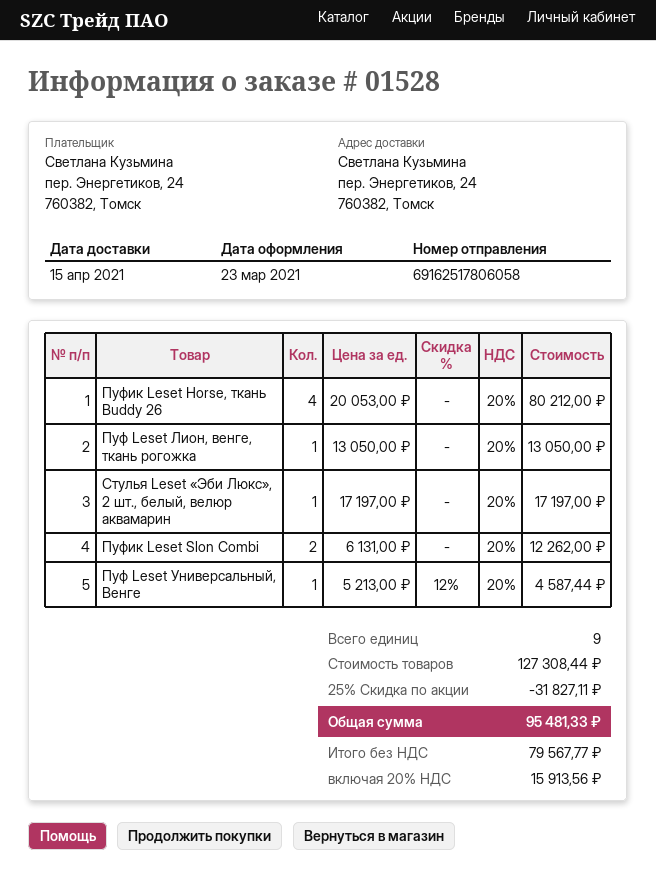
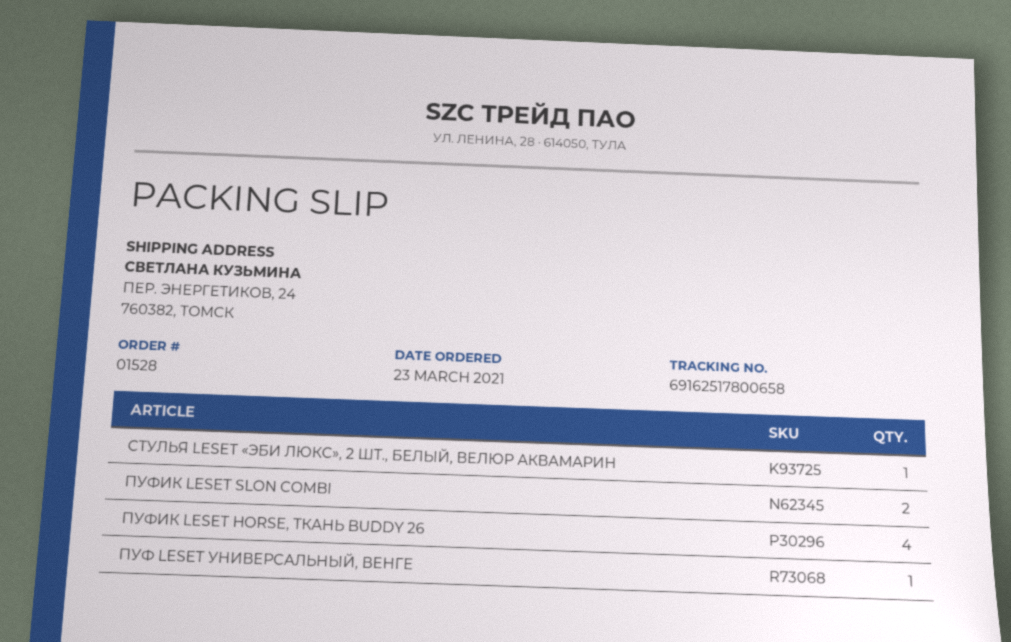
tracking number: 69162517806058 -> 69162517800658
Пуф Leset Лион, венге, ткань рогожка: 1 -> none

